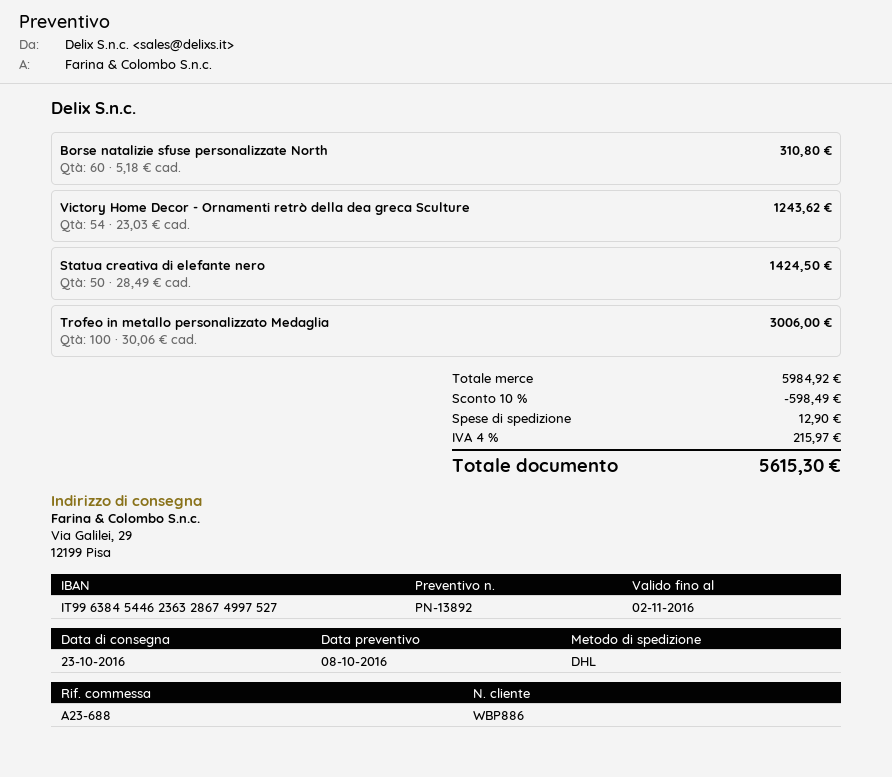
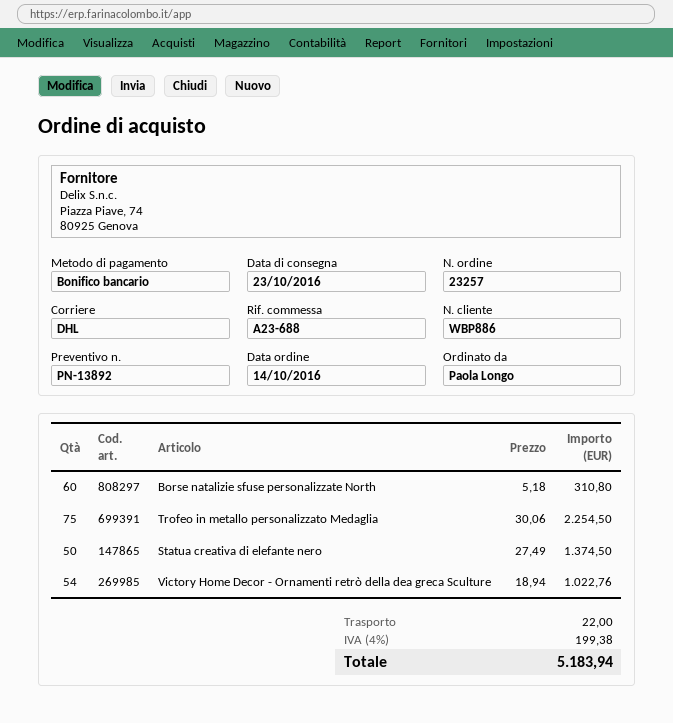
Victory Home Decor - Ornamenti retrò della dea greca Sculture: 54 x 23.03 = 1243.62 -> 54 x 18.94 = 1022.76
Statua creativa di elefante nero: 50 x 28.49 = 1424.50 -> 50 x 27.49 = 1374.50
Trofeo in metallo personalizzato Medaglia: 100 x 30.06 = 3006.00 -> 75 x 30.06 = 2254.50
discount: 10% = 598.49 -> none
shipping: 12.90 -> 22.00
tax: 4% = 215.97 -> 4% = 199.38
total: 5615.30 -> 5183.94

